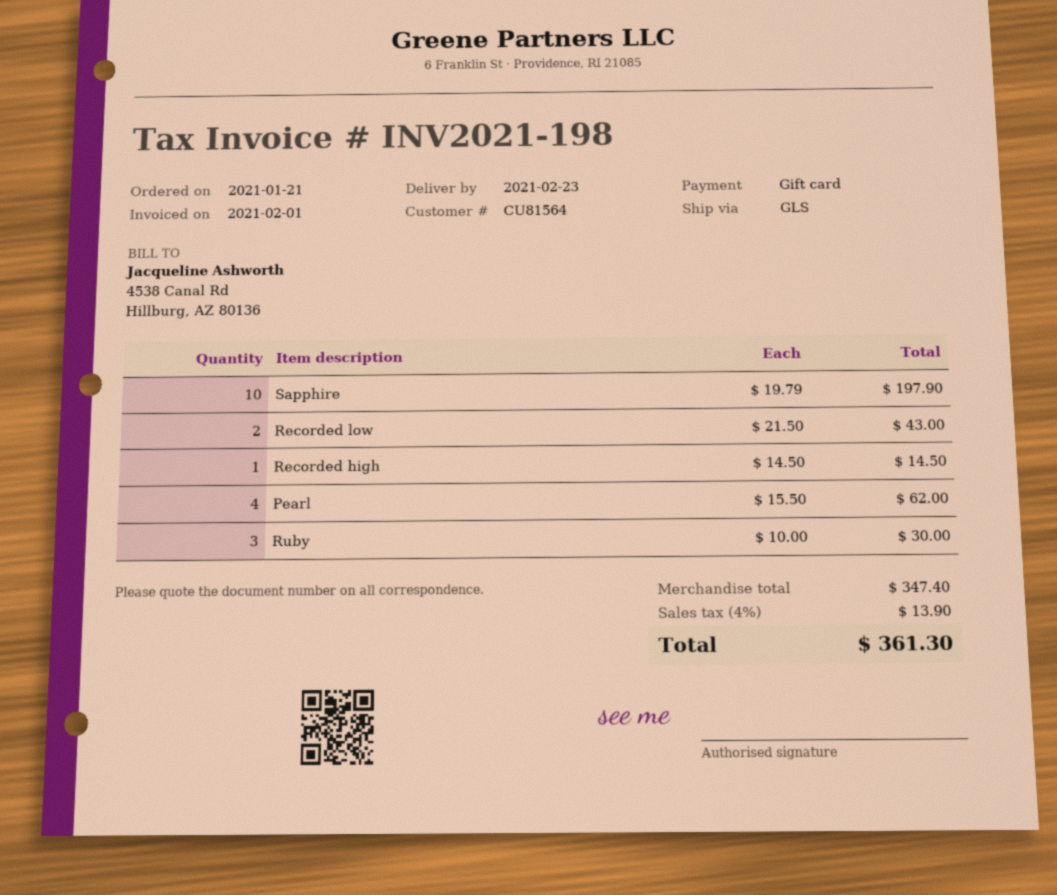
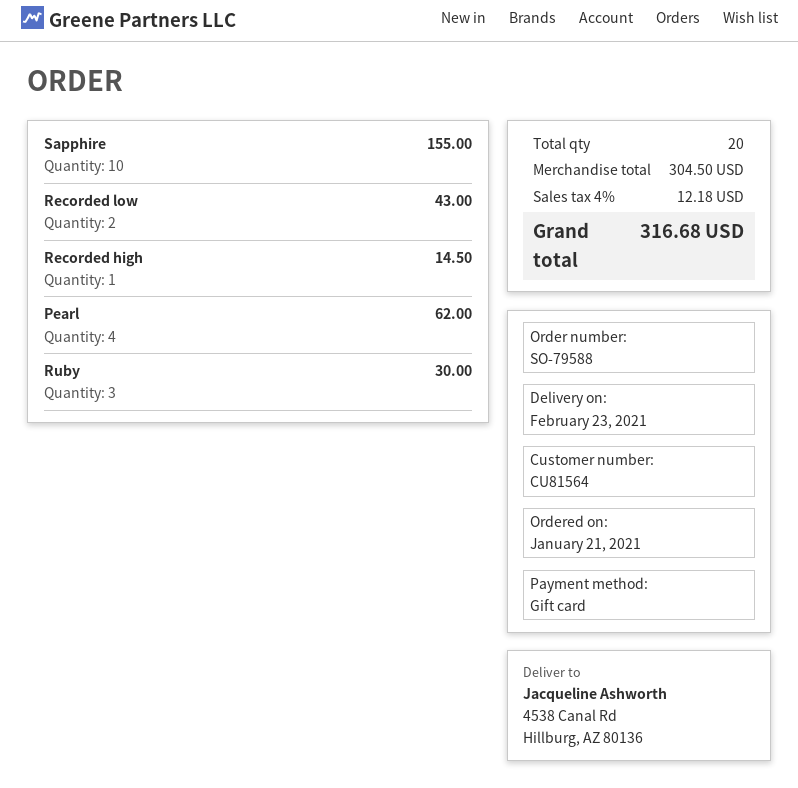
Sapphire: 10 for 197.90 -> 10 for 155.00
subtotal: 347.40 -> 304.50
tax: 4% = 13.90 -> 4% = 12.18
total: 361.30 -> 316.68

